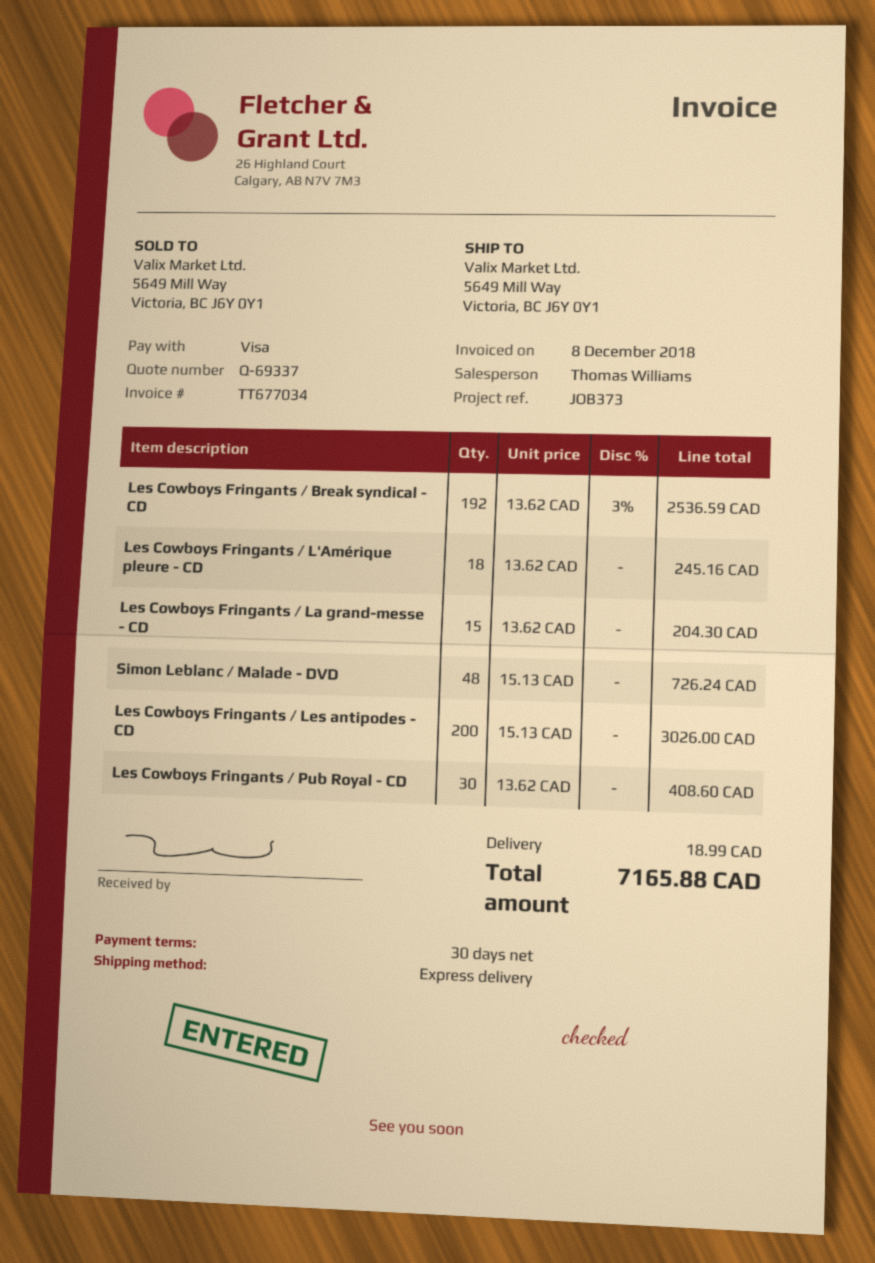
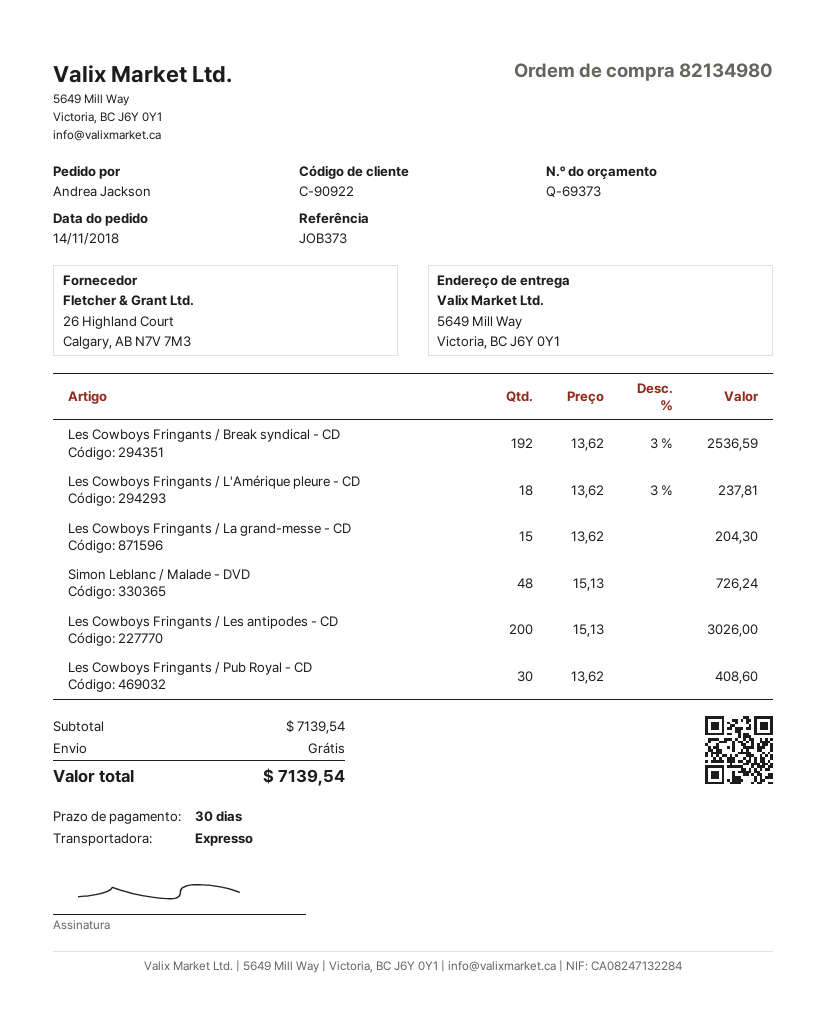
quote number: Q-69337 -> Q-69373
Les Cowboys Fringants / L'Amérique pleure - CD: 18 x 13.62 = 245.16 -> 18 x 13.62 - 3% = 237.81
shipping: 18.99 -> 0.00
total: 7165.88 -> 7139.54

